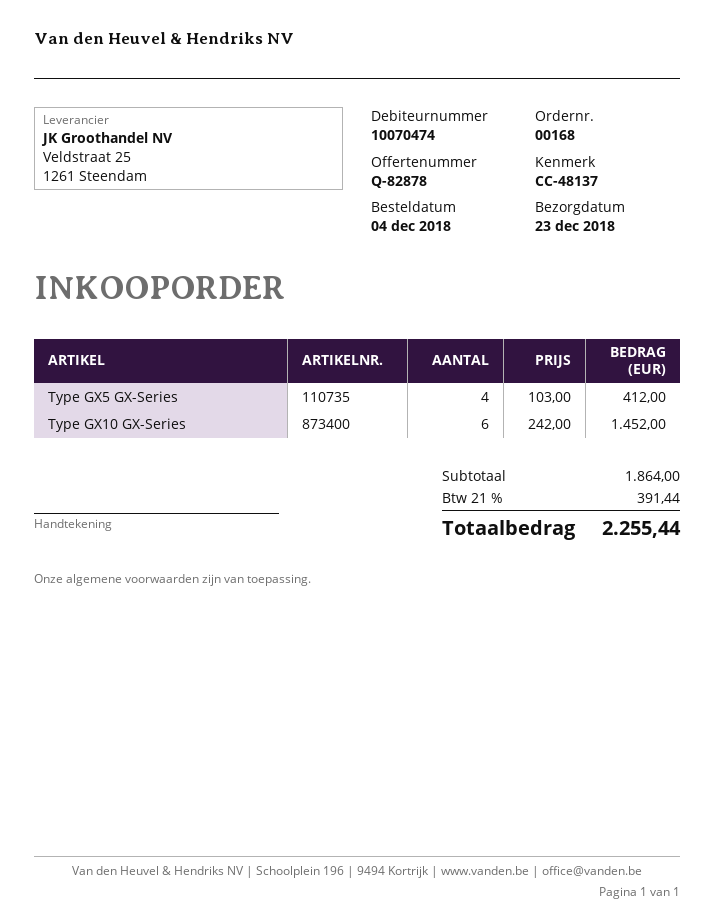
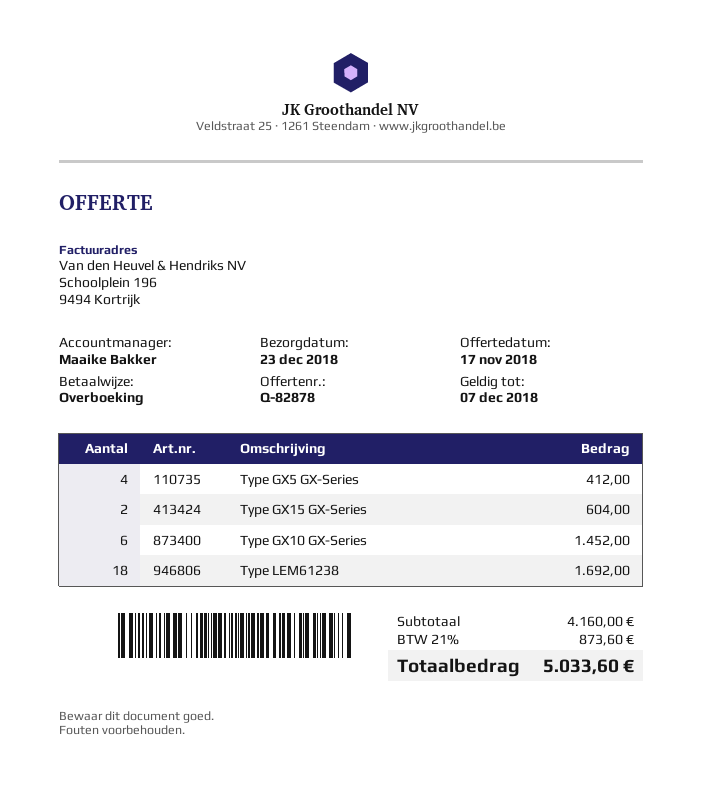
Type GX15 GX-Series: none -> 2 for 604.00
Type LEM61238: none -> 18 for 1692.00
subtotal: 1864.00 -> 4160.00
tax: 21% = 391.44 -> 21% = 873.60
total: 2255.44 -> 5033.60

